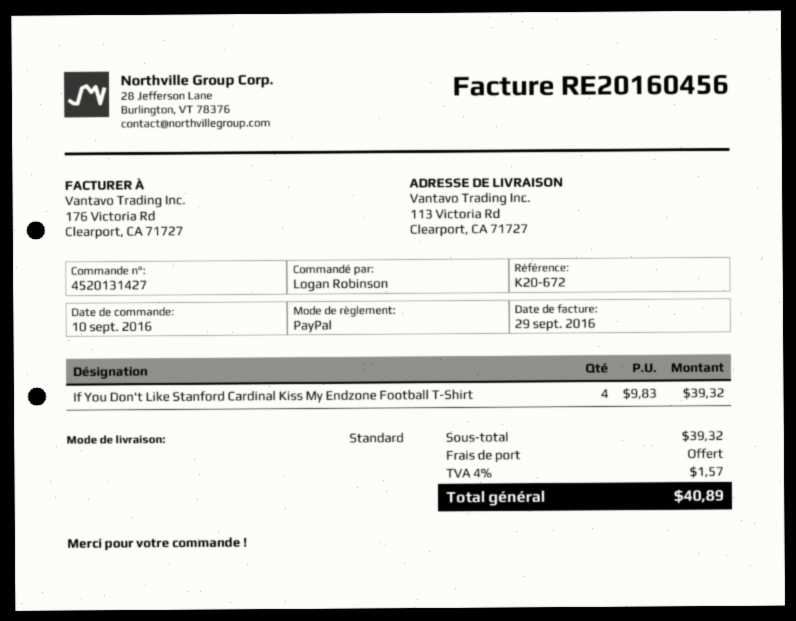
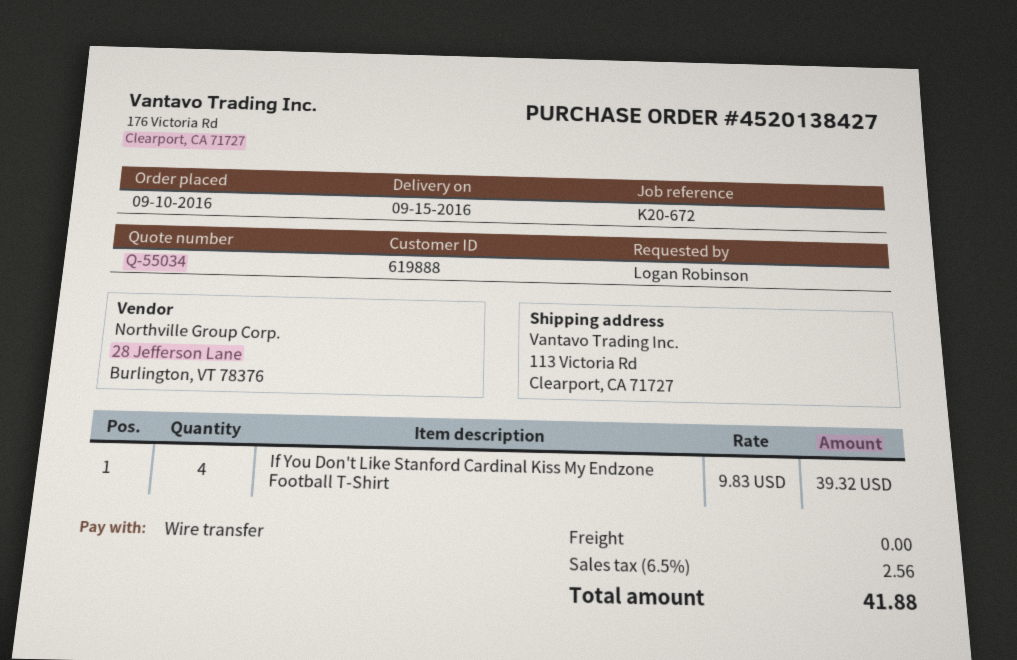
order number: 4520131427 -> 4520138427
payment method: PayPal -> bank transfer
tax: 4% = 1.57 -> 6.5% = 2.56
total: 40.89 -> 41.88

